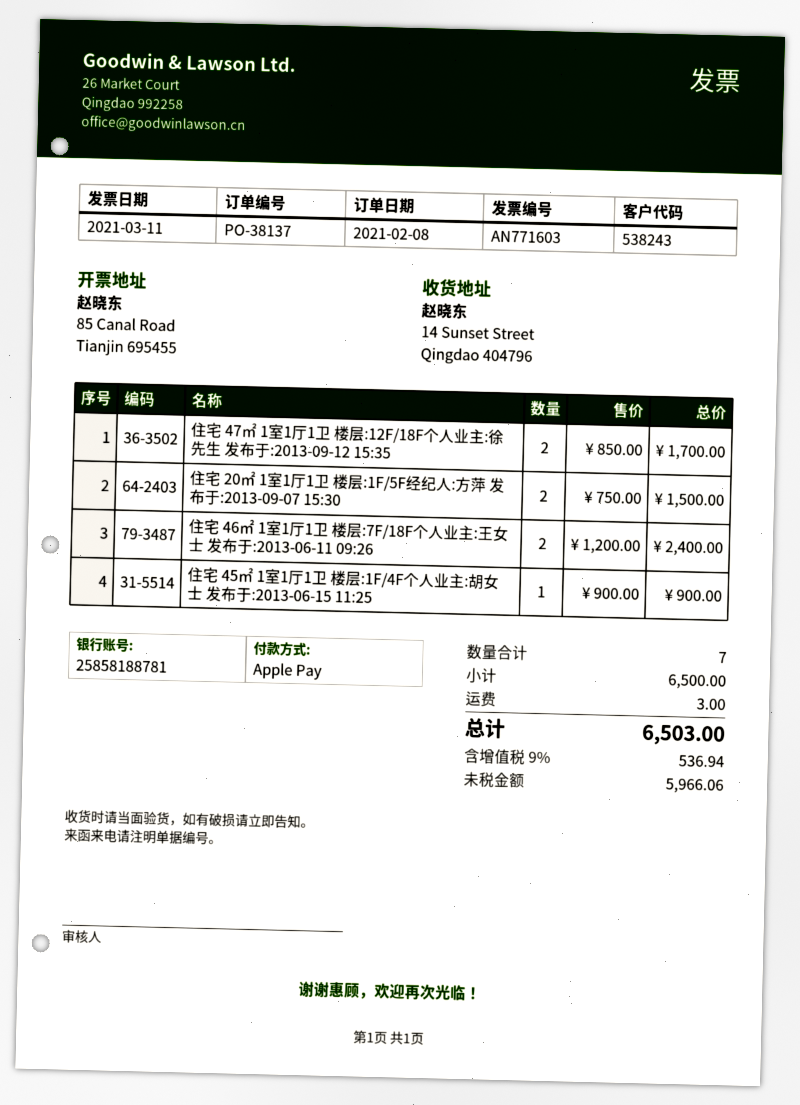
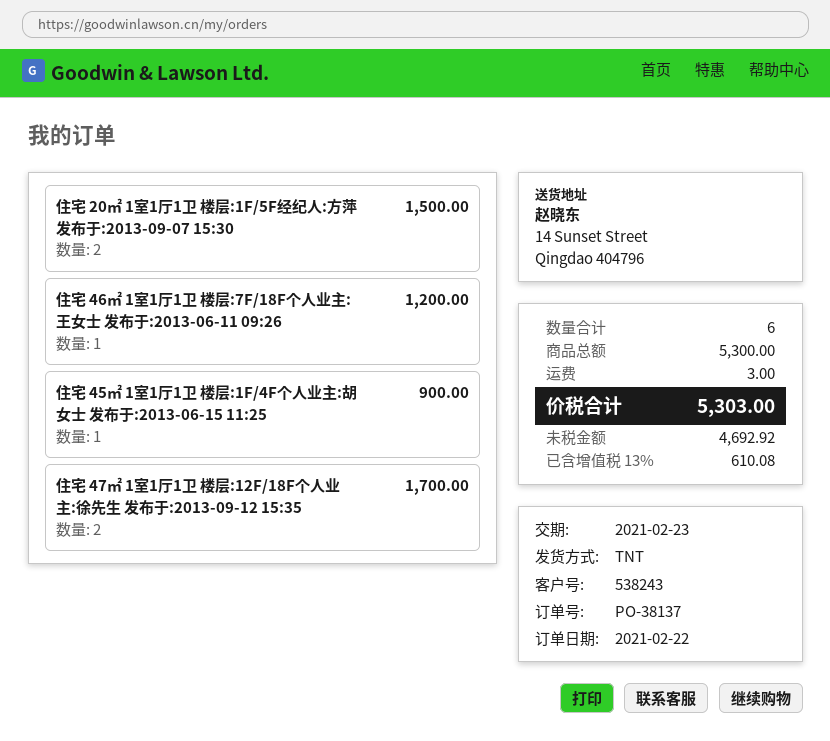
order date: 2021-02-08 -> 2021-02-22
住宅 46㎡ 1室1厅1卫 楼层:7F/18F个人业主:王女士 发布于:2013-06-11 09:26: 2 for 2400.00 -> 1 for 1200.00
total quantity: 7 -> 6
subtotal: 6500.00 -> 5300.00
net: 5966.06 -> 4692.92
tax: 9% = 536.94 -> 13% = 610.08
total: 6503.00 -> 5303.00

